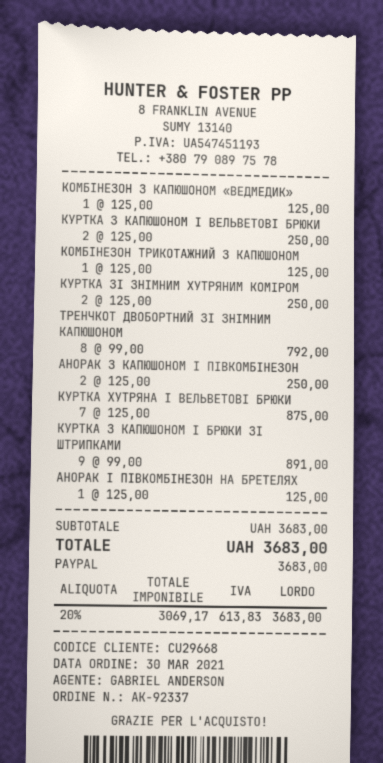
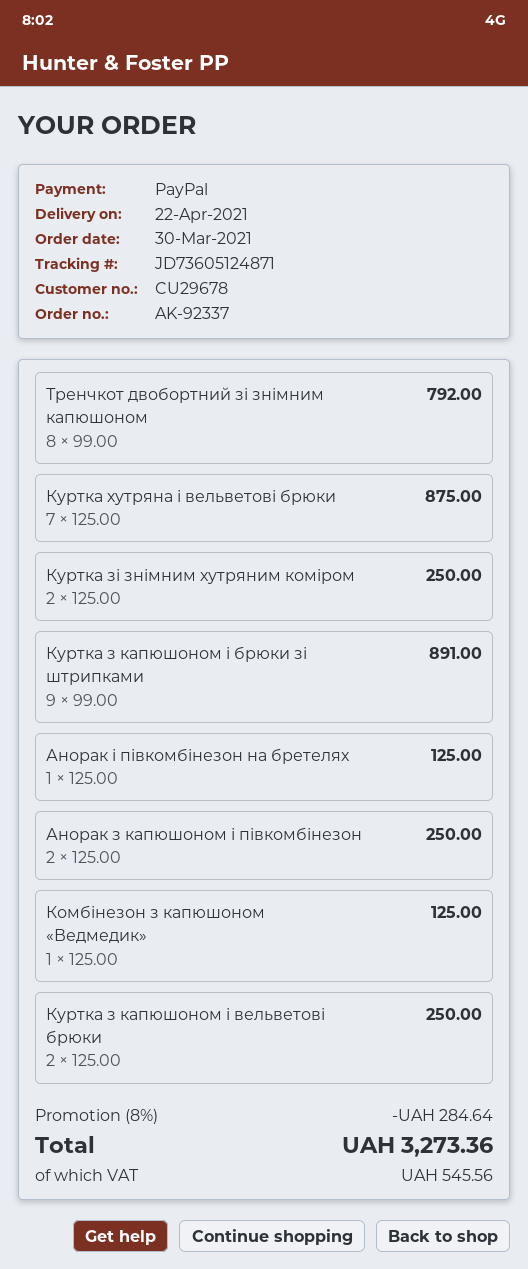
customer number: CU29668 -> CU29678
КОМБІНЕЗОН ТРИКОТАЖНИЙ З КАПЮШОНОМ: 1 x 125.00 = 125.00 -> none
discount: none -> 8% = 284.64
tax: 613.83 -> 545.56
total: 3683.00 -> 3273.36

